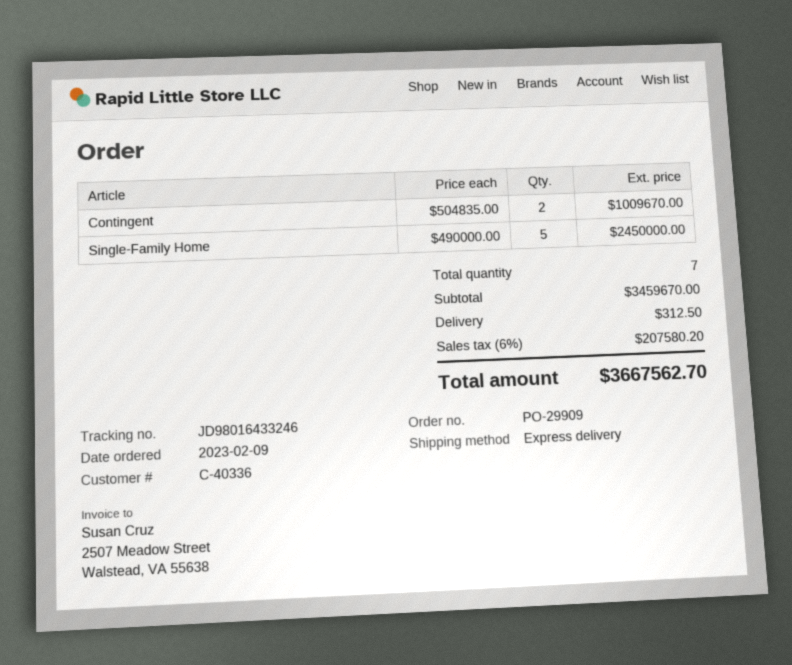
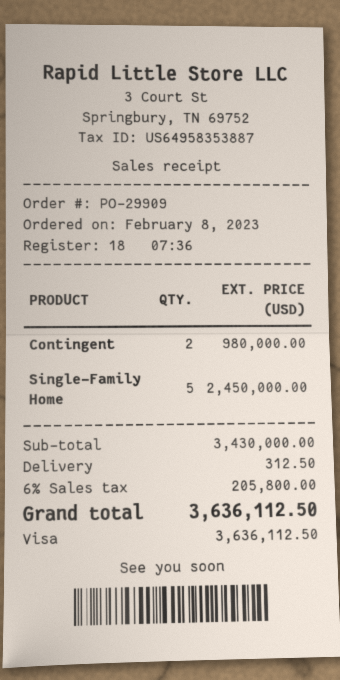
order date: 2023-02-09 -> 2023-02-08
Contingent: 2 for 1009670.00 -> 2 for 980000.00
subtotal: 3459670.00 -> 3430000.00
tax: 6% = 207580.20 -> 6% = 205800.00
total: 3667562.70 -> 3636112.50

